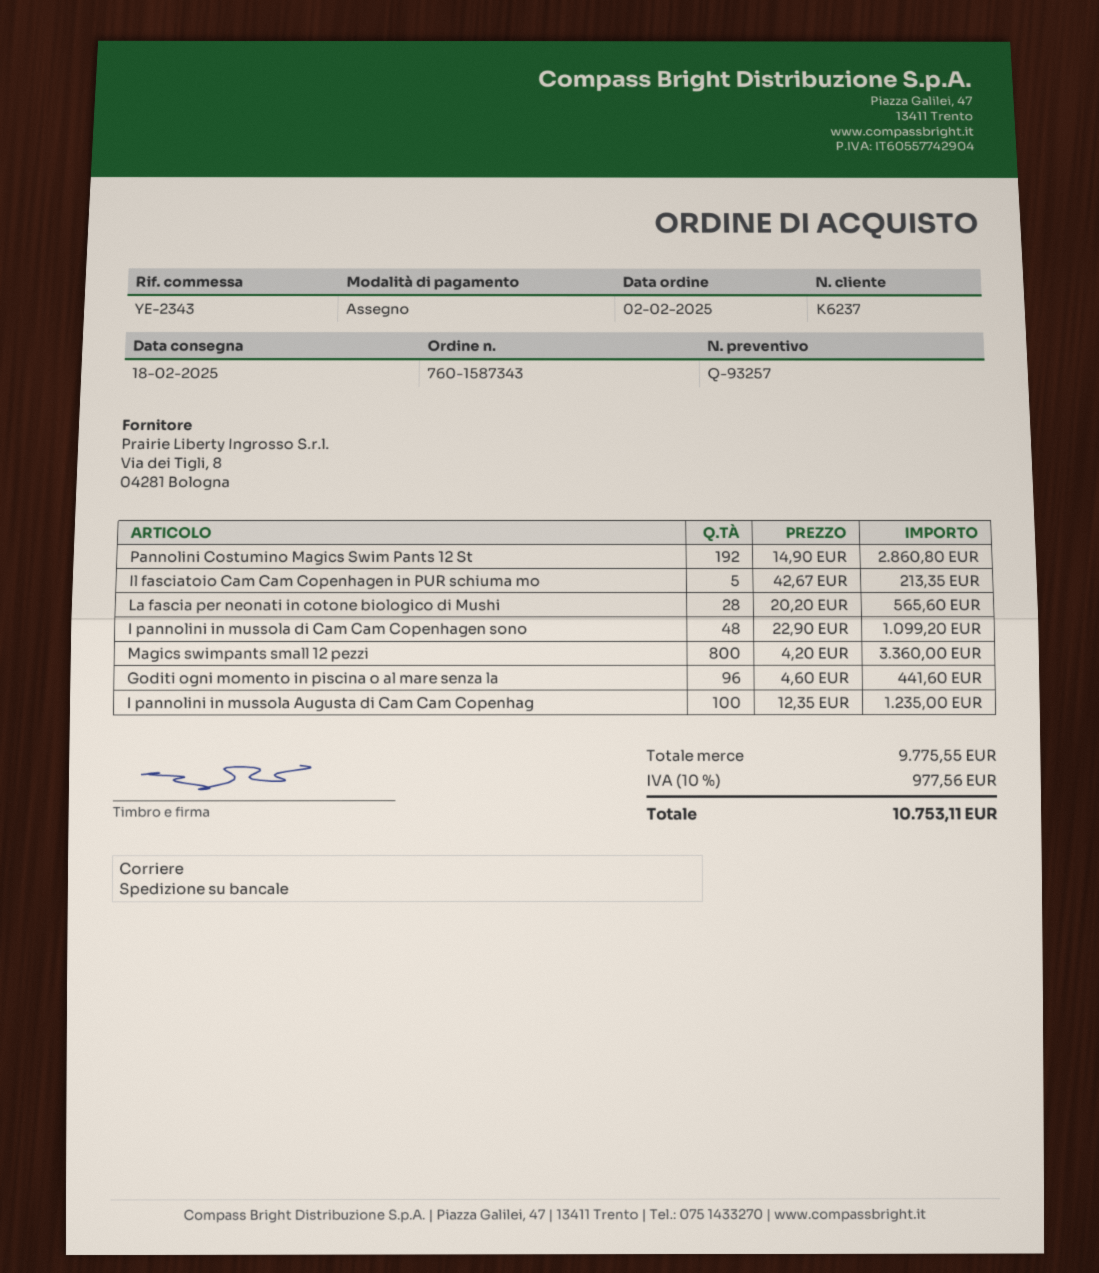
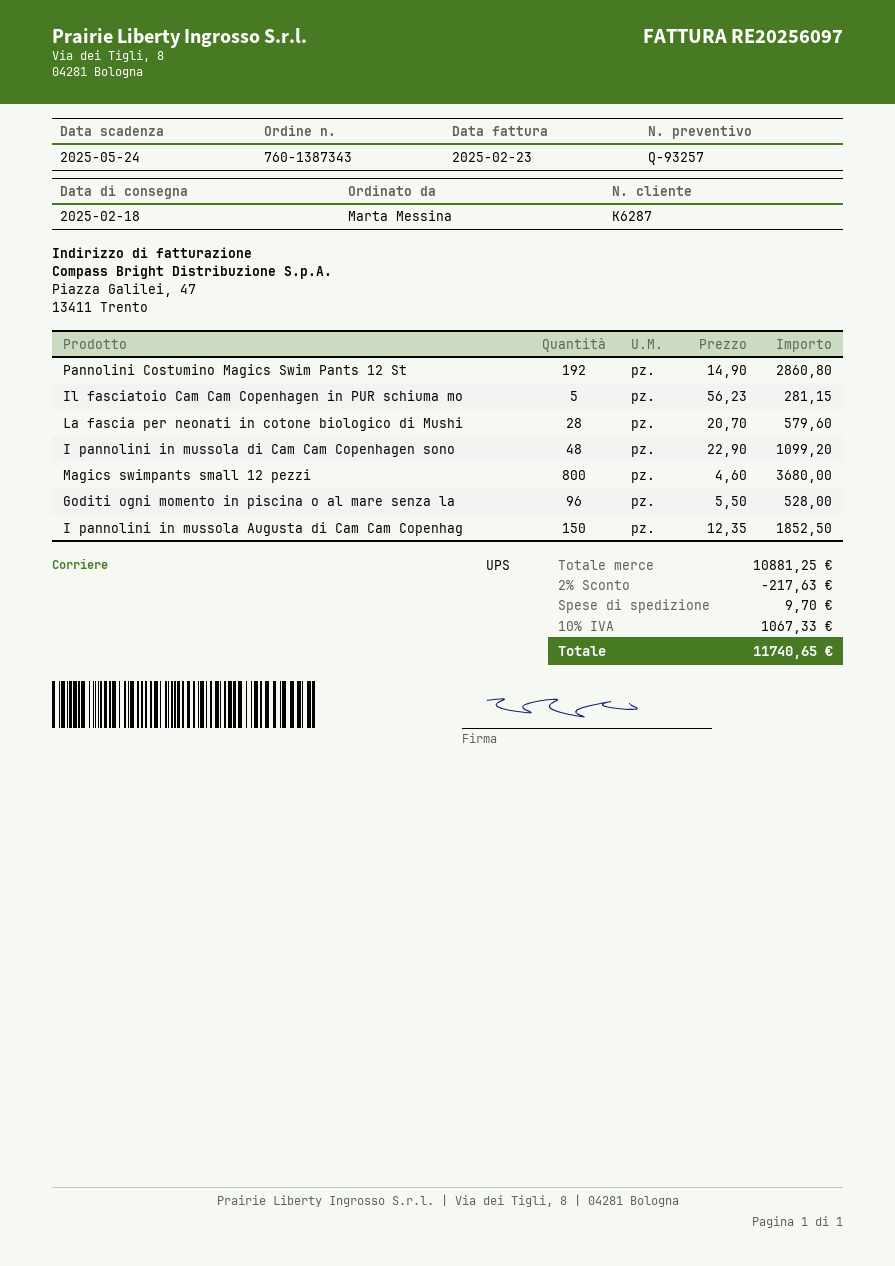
order number: 760-1587343 -> 760-1387343
customer number: K6237 -> K6287
shipping method: pallet freight -> UPS
Il fasciatoio Cam Cam Copenhagen in PUR schiuma mo: 5 x 42.67 = 213.35 -> 5 x 56.23 = 281.15
La fascia per neonati in cotone biologico di Mushi: 28 x 20.20 = 565.60 -> 28 x 20.70 = 579.60
Magics swimpants small 12 pezzi: 800 x 4.20 = 3360.00 -> 800 x 4.60 = 3680.00
Goditi ogni momento in piscina o al mare senza la: 96 x 4.60 = 441.60 -> 96 x 5.50 = 528.00
I pannolini in mussola Augusta di Cam Cam Copenhag: 100 x 12.35 = 1235.00 -> 150 x 12.35 = 1852.50
subtotal: 9775.55 -> 10881.25
discount: none -> 2% = 217.63
shipping: none -> 9.70
tax: 10% = 977.56 -> 10% = 1067.33
total: 10753.11 -> 11740.65

